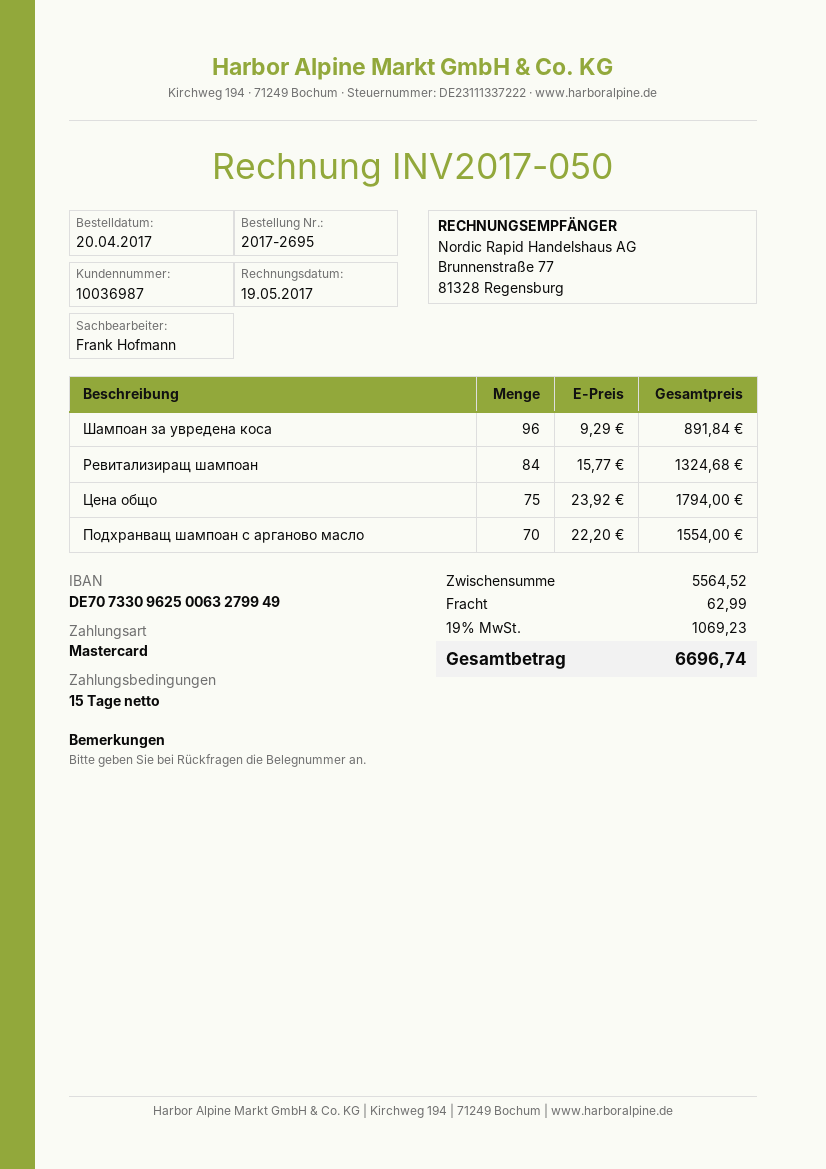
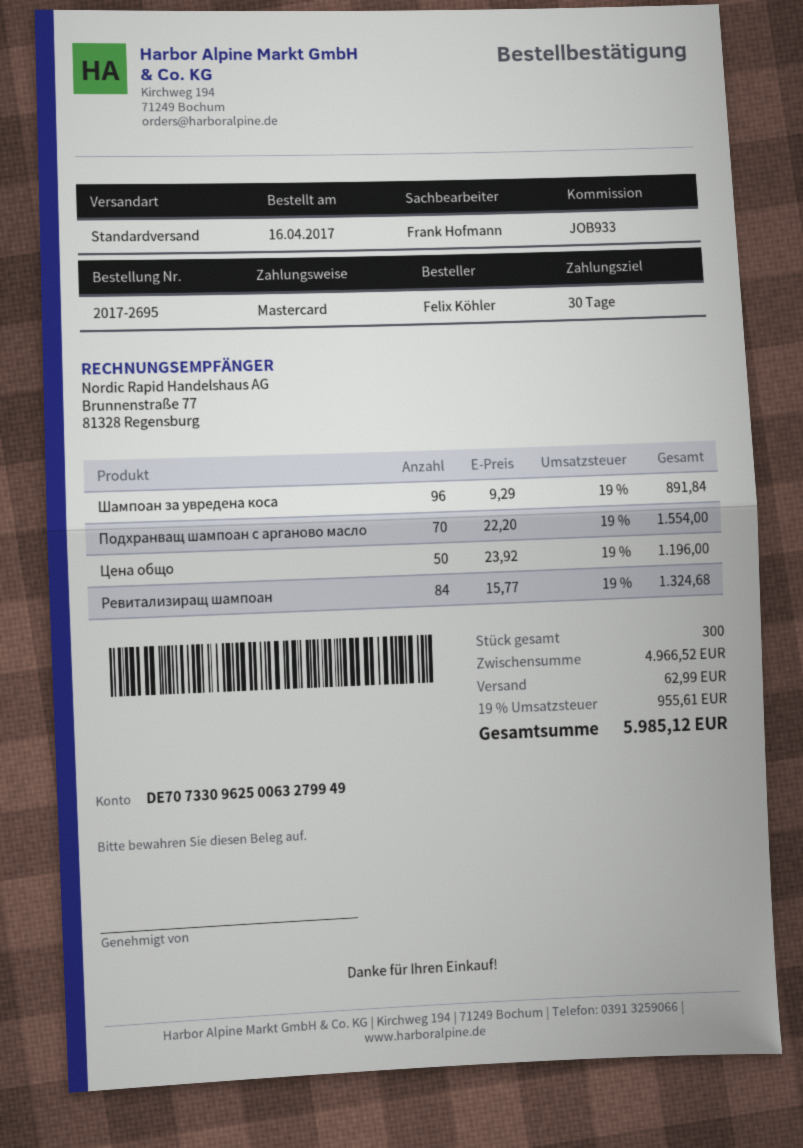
order date: 2017-04-20 -> 2017-04-16
payment terms: 15 days -> 30 days
Цена общо: 75 x 23.92 = 1794.00 -> 50 x 23.92 = 1196.00
subtotal: 5564.52 -> 4966.52
tax: 19% = 1069.23 -> 19% = 955.61
total: 6696.74 -> 5985.12

